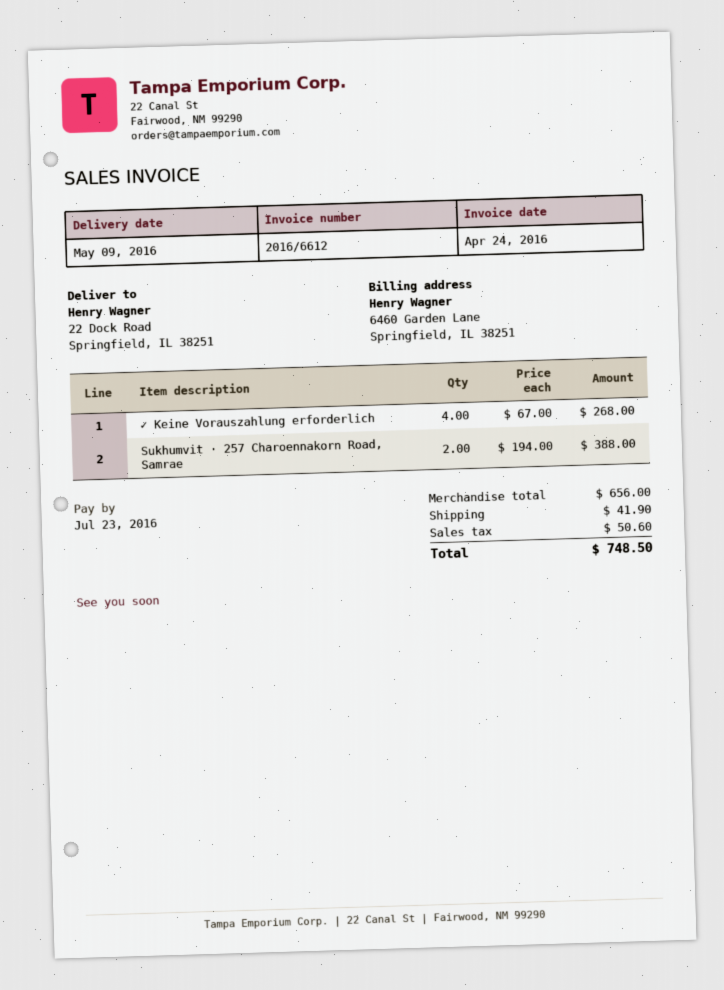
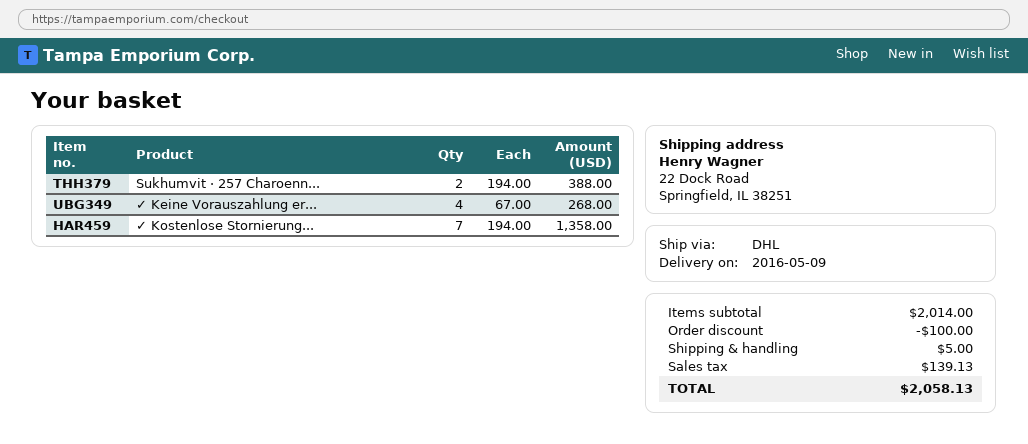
✓ Kostenlose Stornierung...: none -> 7 x 194.00 = 1358.00
subtotal: 656.00 -> 2014.00
discount: none -> 100.00
shipping: 41.90 -> 5.00
tax: 50.60 -> 139.13
total: 748.50 -> 2058.13

